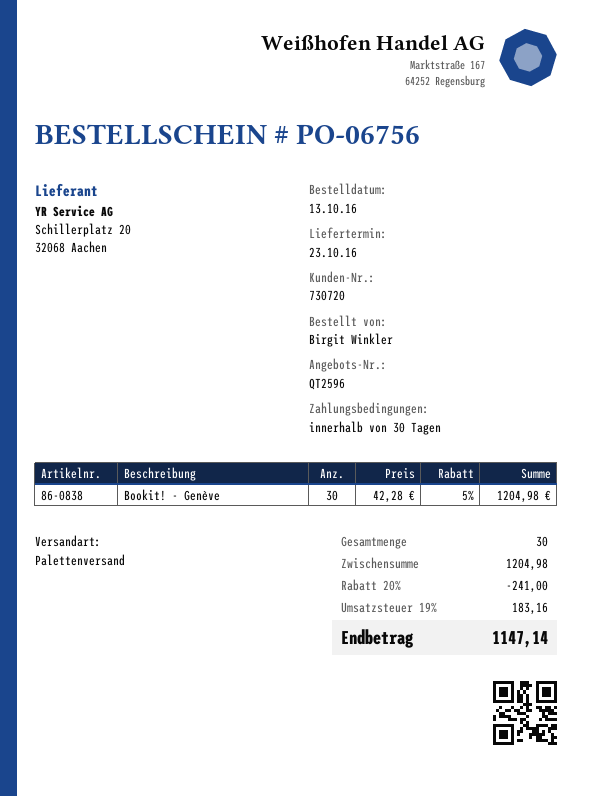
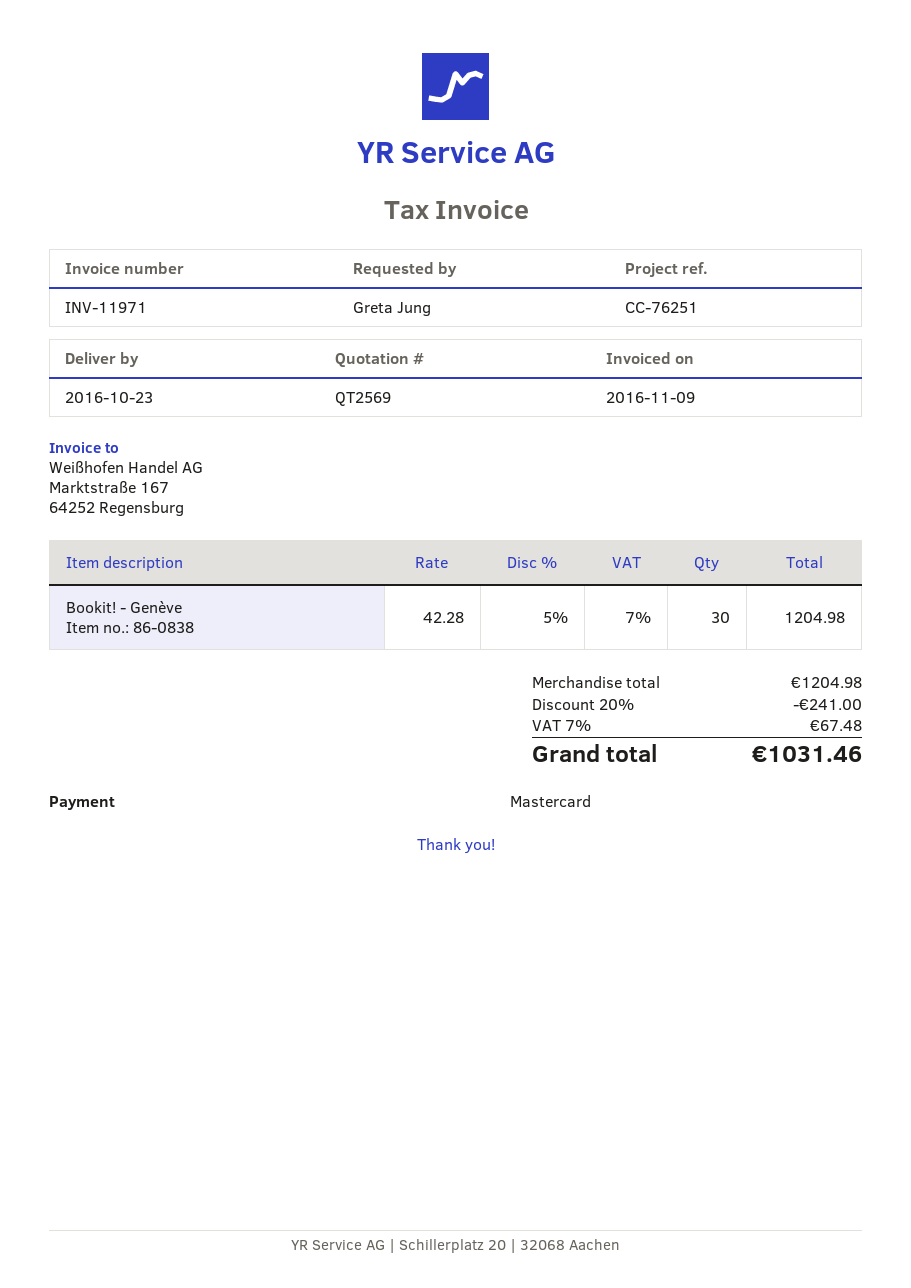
quote number: QT2596 -> QT2569
ordered by: Birgit Winkler -> Greta Jung
tax: 19% = 183.16 -> 7% = 67.48
total: 1147.14 -> 1031.46

